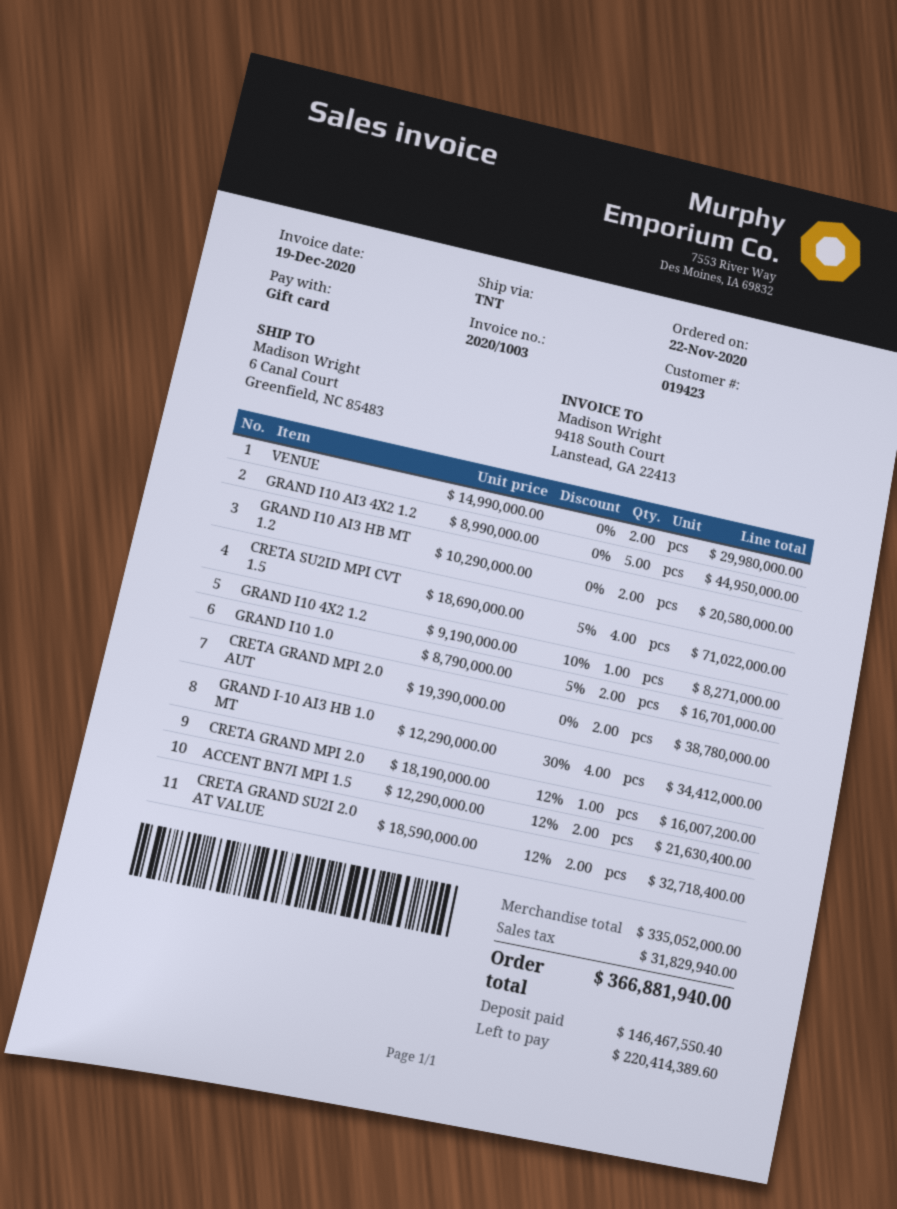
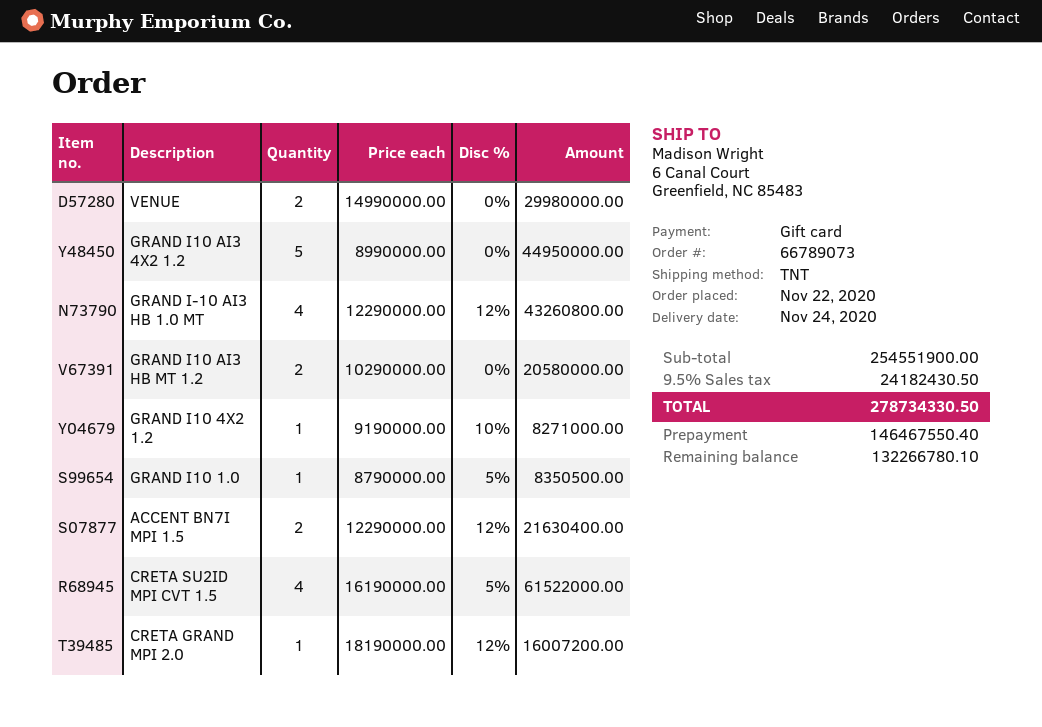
CRETA SU2ID MPI CVT 1.5: 4 x 18690000.00 - 5% = 71022000.00 -> 4 x 16190000.00 - 5% = 61522000.00
GRAND I10 1.0: 2 x 8790000.00 - 5% = 16701000.00 -> 1 x 8790000.00 - 5% = 8350500.00
CRETA GRAND MPI 2.0 AUT: 2 x 19390000.00 = 38780000.00 -> none
GRAND I-10 AI3 HB 1.0 MT: 4 x 12290000.00 - 30% = 34412000.00 -> 4 x 12290000.00 - 12% = 43260800.00
CRETA GRAND SU2I 2.0 AT VALUE: 2 x 18590000.00 - 12% = 32718400.00 -> none
subtotal: 335052000.00 -> 254551900.00
tax: 31829940.00 -> 24182430.50
total: 366881940.00 -> 278734330.50
balance: 220414389.60 -> 132266780.10

